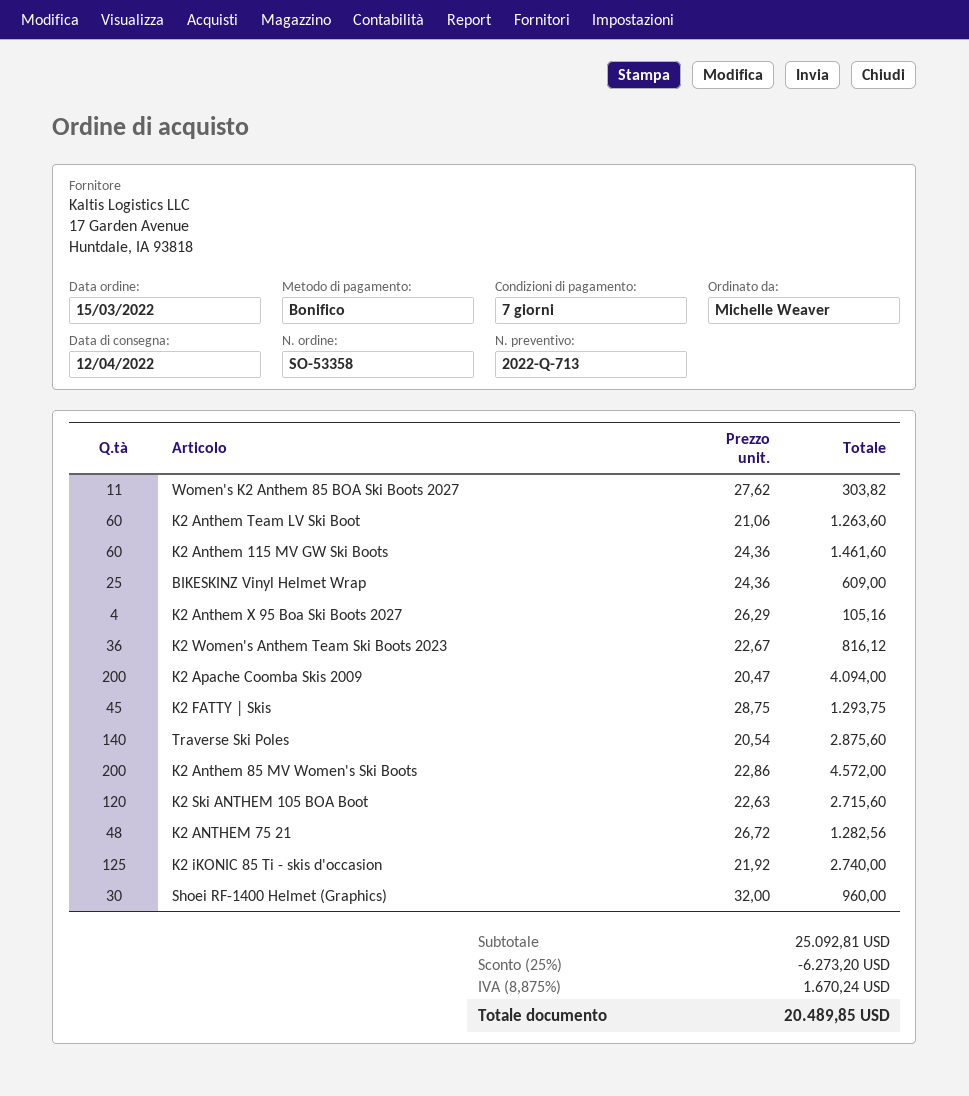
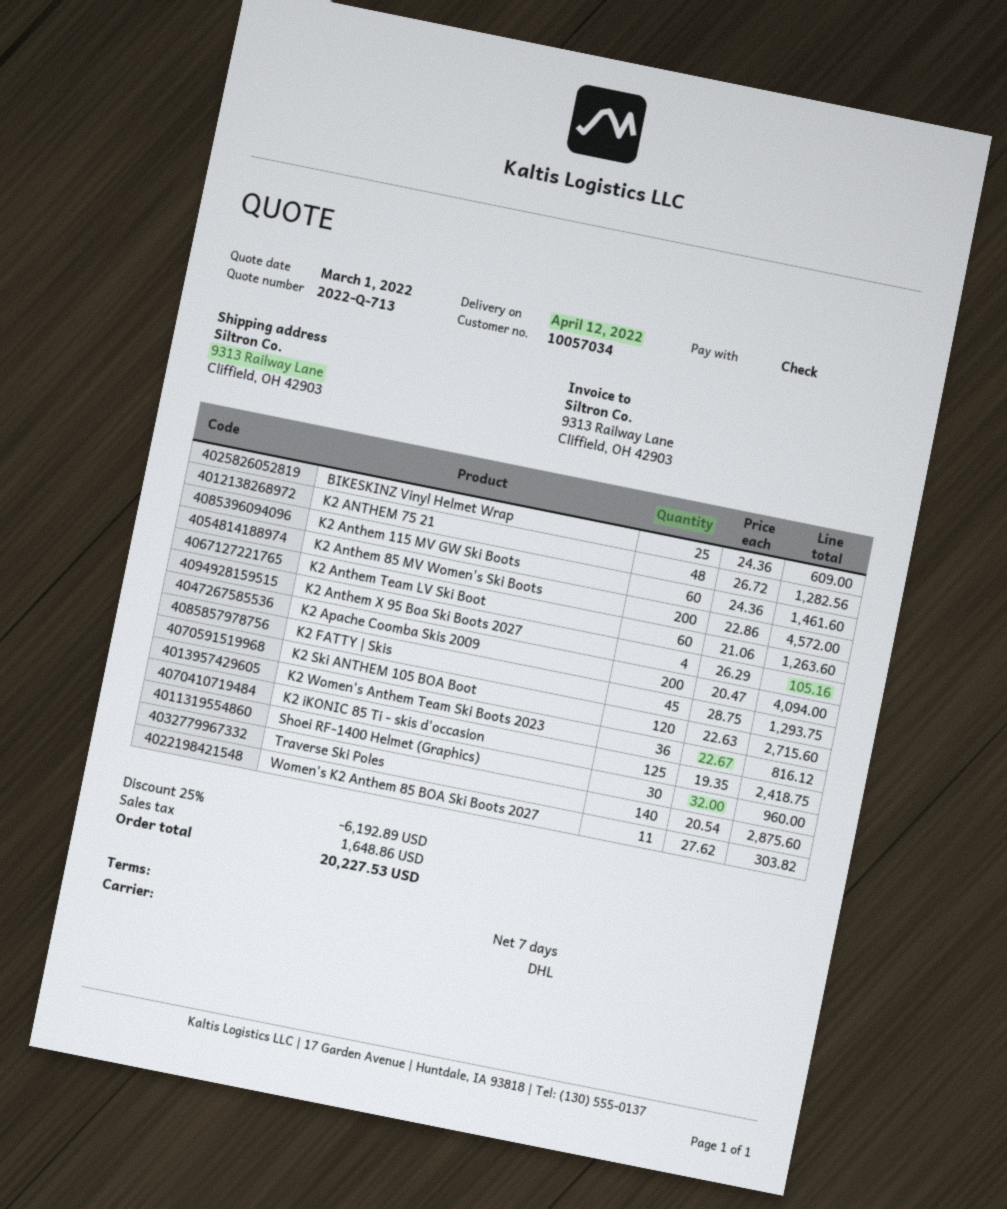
payment method: bank transfer -> cheque
K2 iKONIC 85 Ti - skis d'occasion: 125 x 21.92 = 2740.00 -> 125 x 19.35 = 2418.75
discount: 25% = 6273.20 -> 25% = 6192.89
tax: 1670.24 -> 1648.86
total: 20489.85 -> 20227.53

